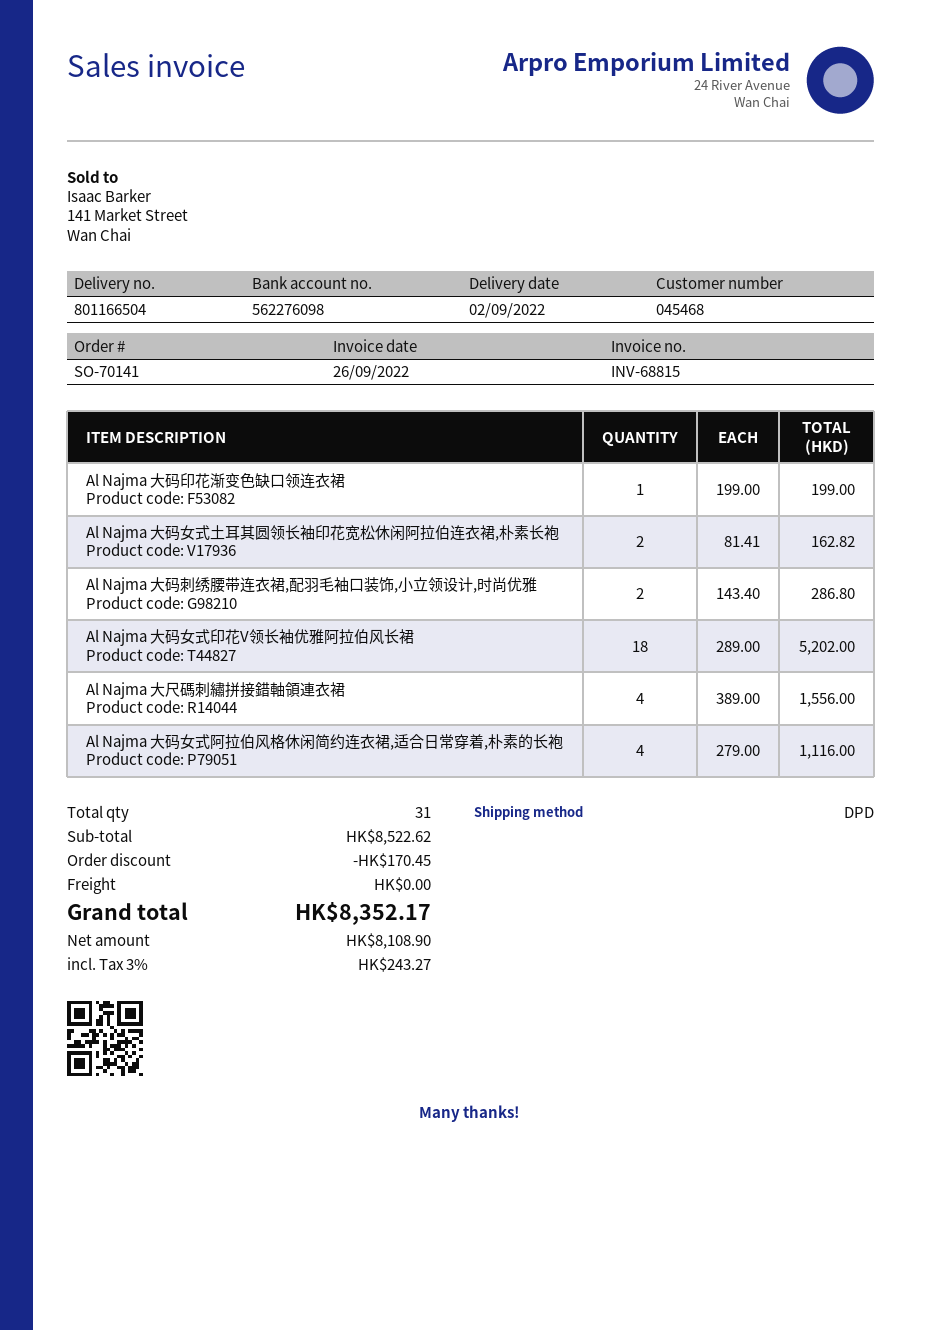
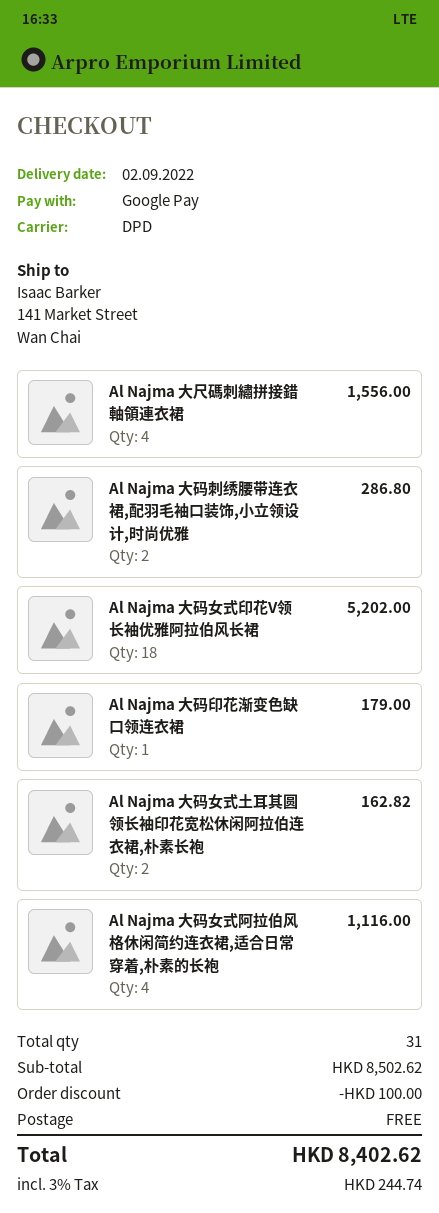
Al Najma 大码印花渐变色缺口领连衣裙: 1 for 199.00 -> 1 for 179.00
subtotal: 8522.62 -> 8502.62
discount: 170.45 -> 100.00
tax: 3% = 243.27 -> 3% = 244.74
total: 8352.17 -> 8402.62

